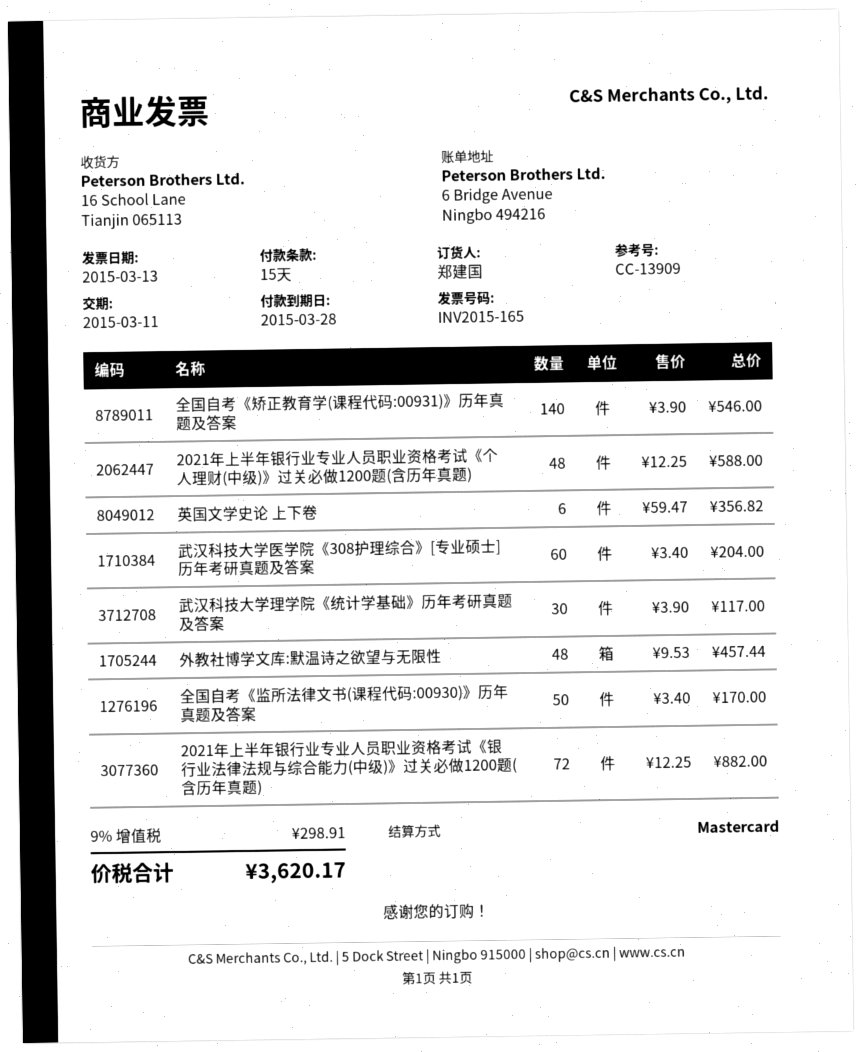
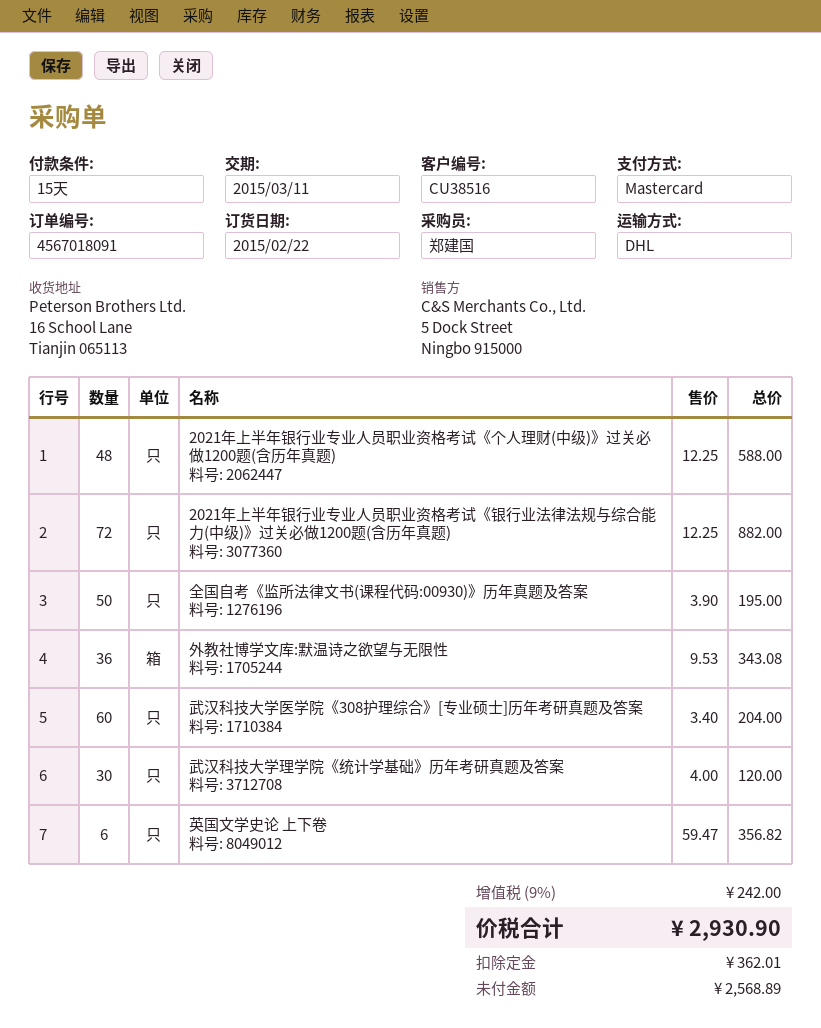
全国自考《矫正教育学(课程代码:00931)》历年真题及答案: 140 x 3.90 = 546.00 -> none
武汉科技大学理学院《统计学基础》历年考研真题及答案: 30 x 3.90 = 117.00 -> 30 x 4.00 = 120.00
外教社博学文库:默温诗之欲望与无限性: 48 x 9.53 = 457.44 -> 36 x 9.53 = 343.08
全国自考《监所法律文书(课程代码:00930)》历年真题及答案: 50 x 3.40 = 170.00 -> 50 x 3.90 = 195.00
tax: 9% = 298.91 -> 9% = 242.00
total: 3620.17 -> 2930.90

